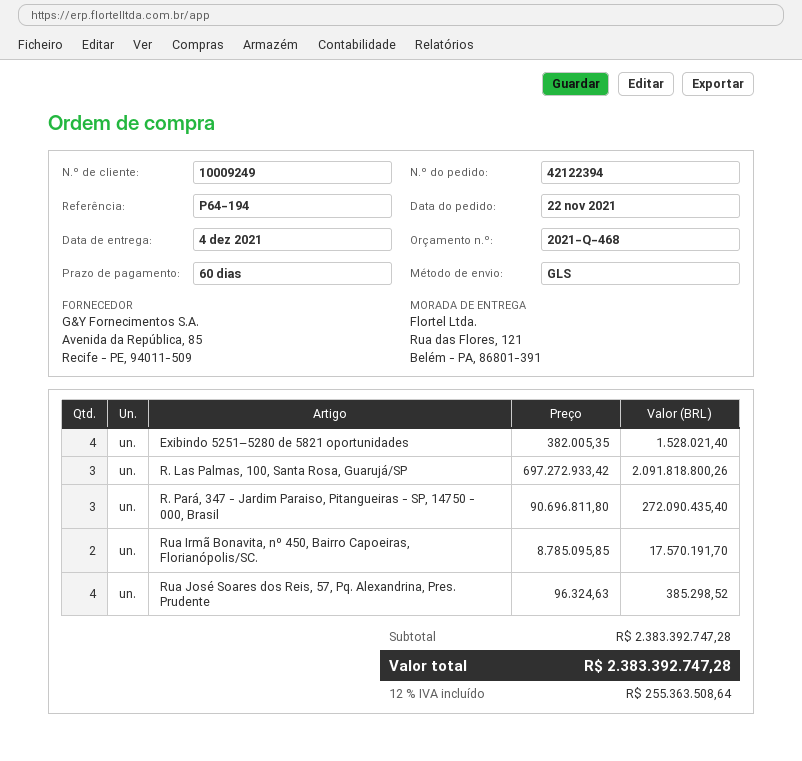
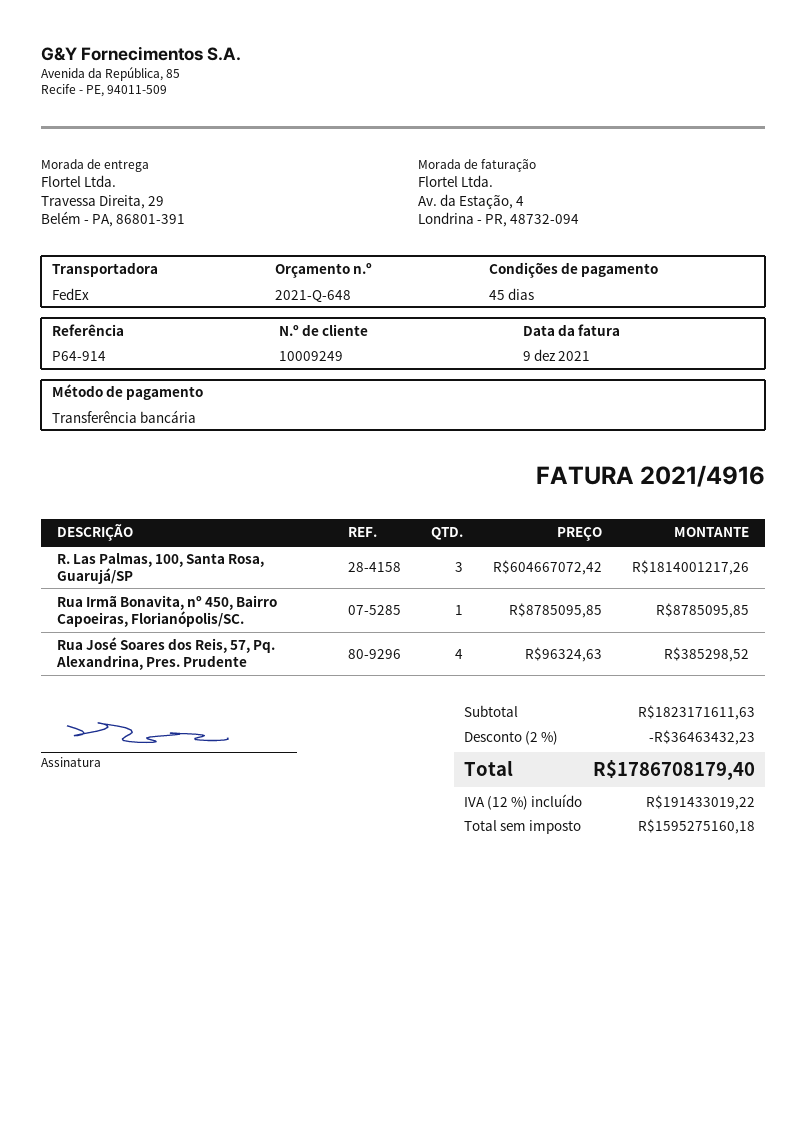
quote number: 2021-Q-468 -> 2021-Q-648
payment terms: 60 days -> 45 days
reference: P64-194 -> P64-914
shipping method: GLS -> FedEx
ship to: Rua das Flores, 121, Belém - PA, 86801-391 -> Travessa Direita, 29, Belém - PA, 86801-391
Exibindo 5251–5280 de 5821 oportunidades: 4 x 382005.35 = 1528021.40 -> none
R. Las Palmas, 100, Santa Rosa, Guarujá/SP: 3 x 697272933.42 = 2091818800.26 -> 3 x 604667072.42 = 1814001217.26
R. Pará, 347 - Jardim Paraiso, Pitangueiras - SP, 14750 - 000, Brasil: 3 x 90696811.80 = 272090435.40 -> none
Rua Irmã Bonavita, nº 450, Bairro Capoeiras, Florianópolis/SC.: 2 x 8785095.85 = 17570191.70 -> 1 x 8785095.85 = 8785095.85
subtotal: 2383392747.28 -> 1823171611.63
discount: none -> 2% = 36463432.23
tax: 12% = 255363508.64 -> 12% = 191433019.22
total: 2383392747.28 -> 1786708179.40

